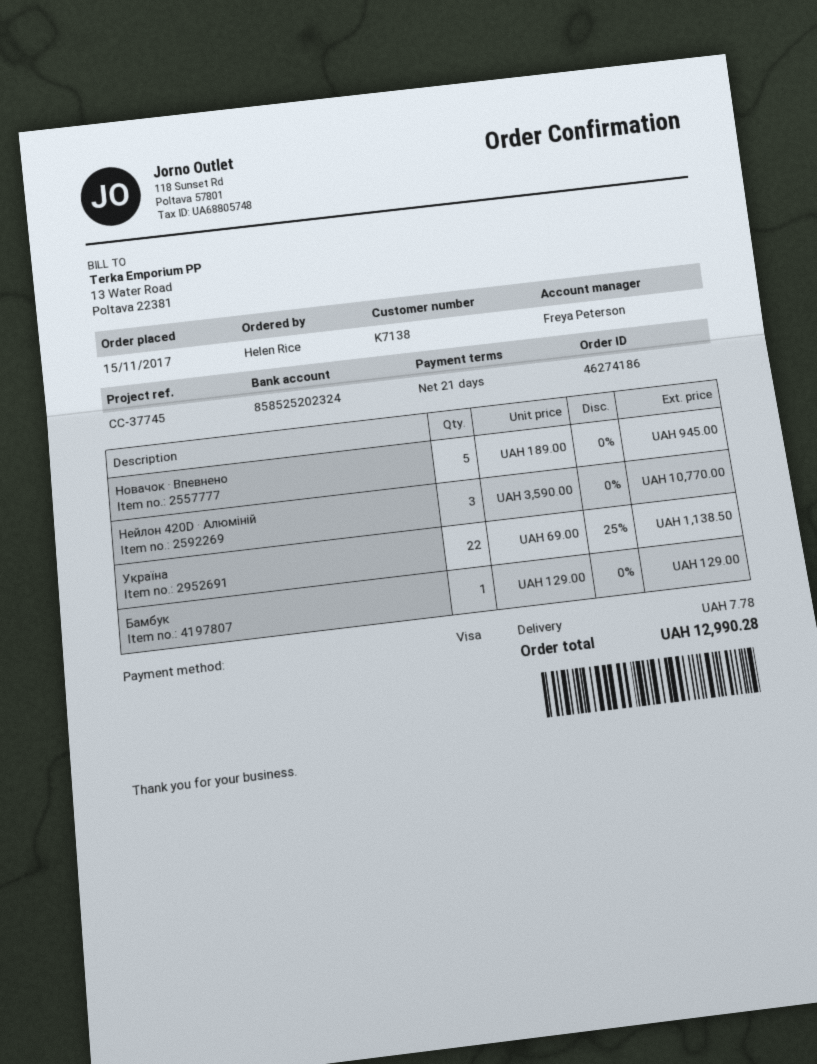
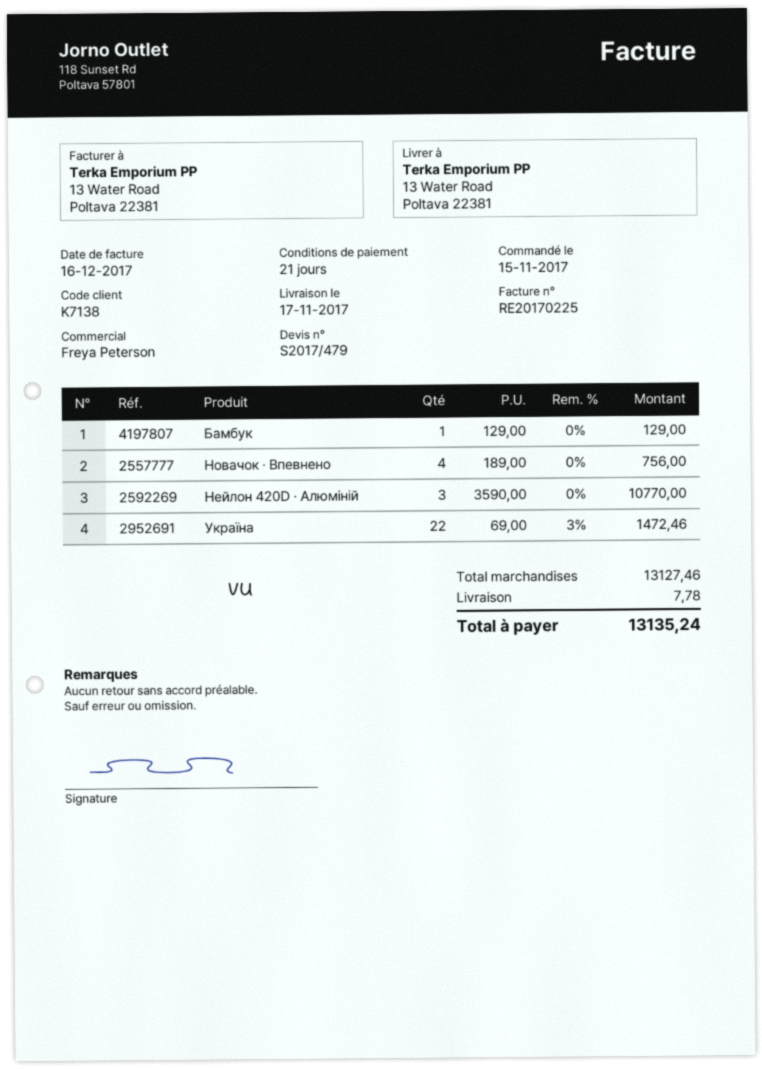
Новачок · Впевнено: 5 x 189.00 = 945.00 -> 4 x 189.00 = 756.00
Україна: 22 x 69.00 - 25% = 1138.50 -> 22 x 69.00 - 3% = 1472.46
total: 12990.28 -> 13135.24

